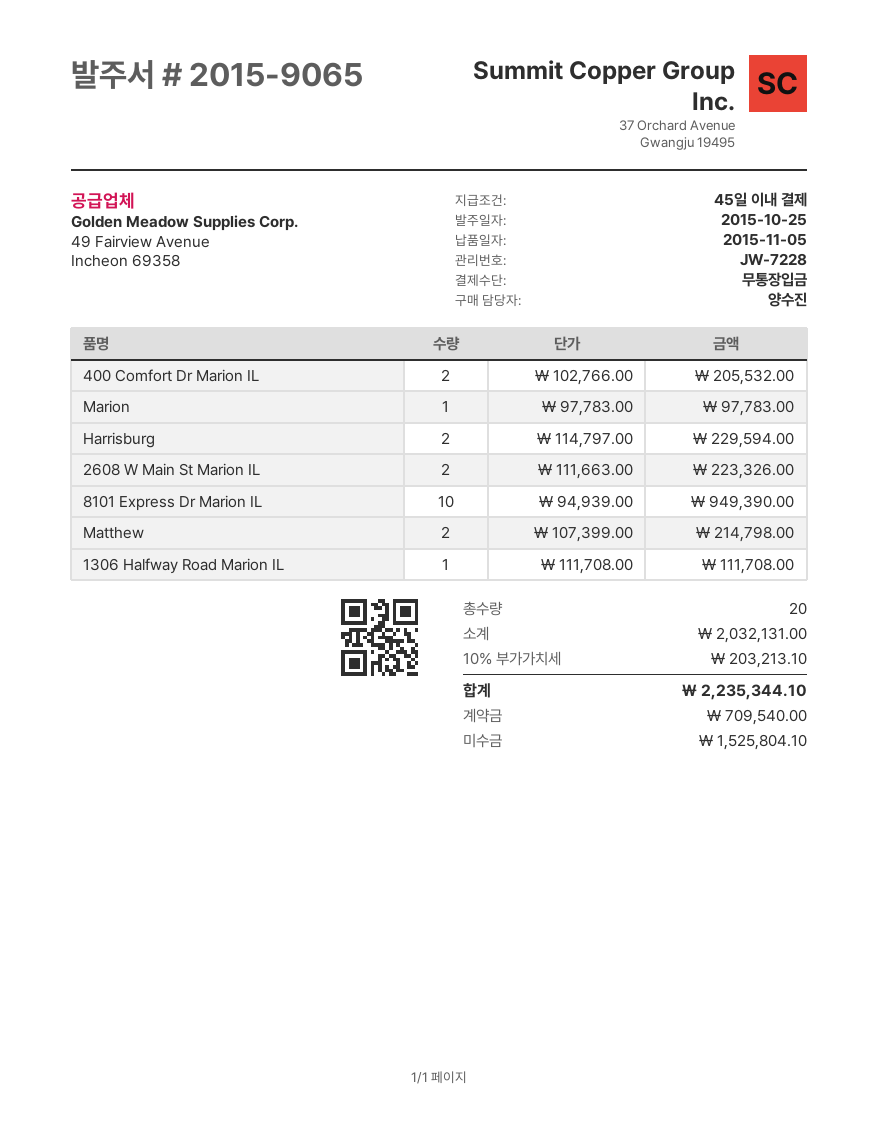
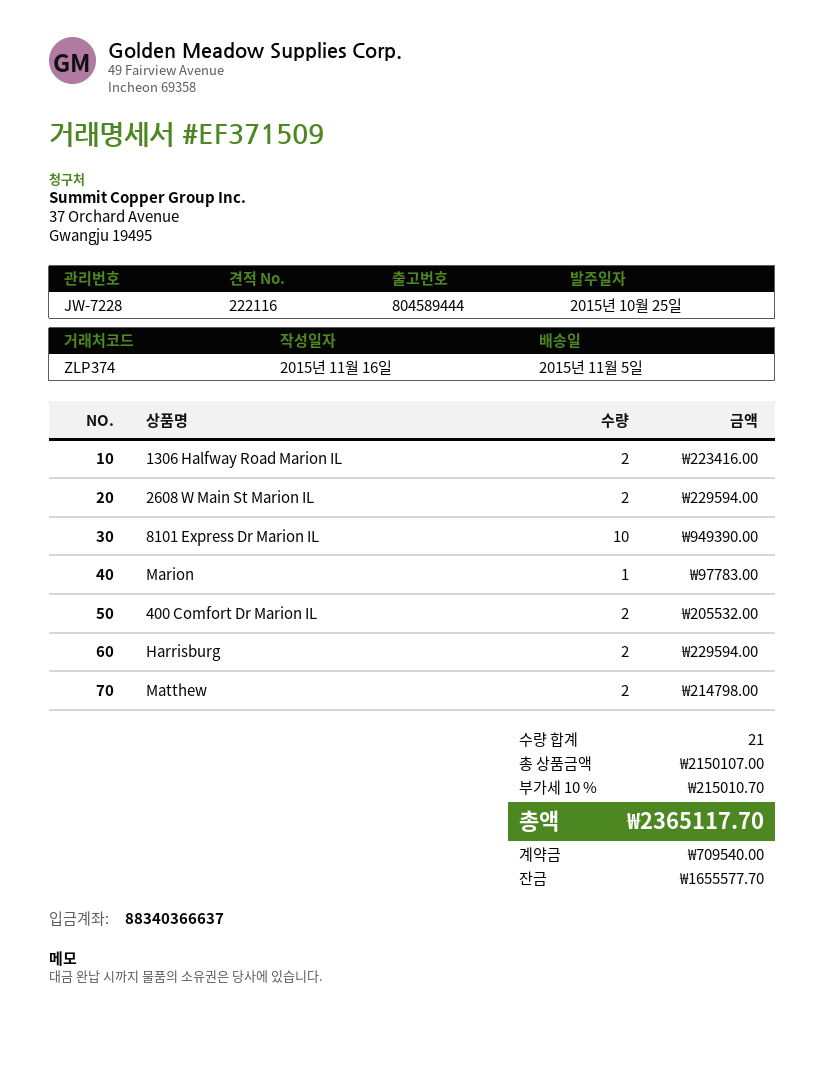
2608 W Main St Marion IL: 2 for 223326.00 -> 2 for 229594.00
1306 Halfway Road Marion IL: 1 for 111708.00 -> 2 for 223416.00
total quantity: 20 -> 21
subtotal: 2032131.00 -> 2150107.00
tax: 10% = 203213.10 -> 10% = 215010.70
total: 2235344.10 -> 2365117.70
balance: 1525804.10 -> 1655577.70

